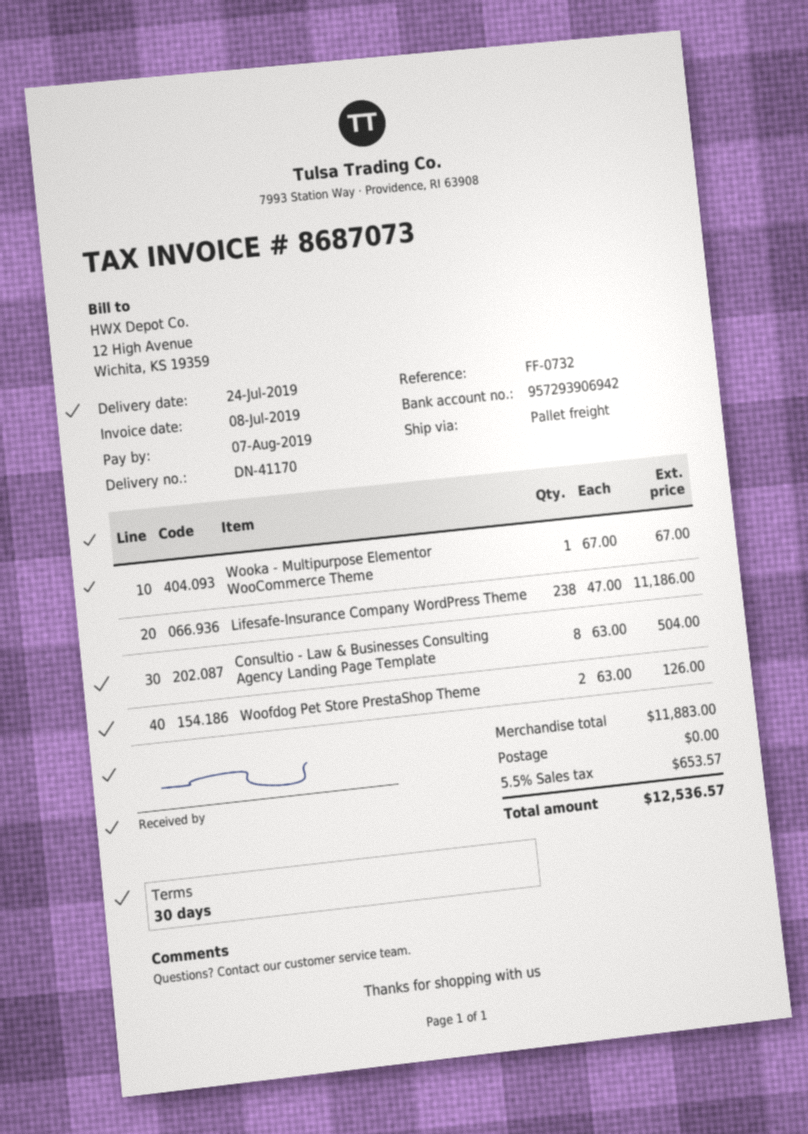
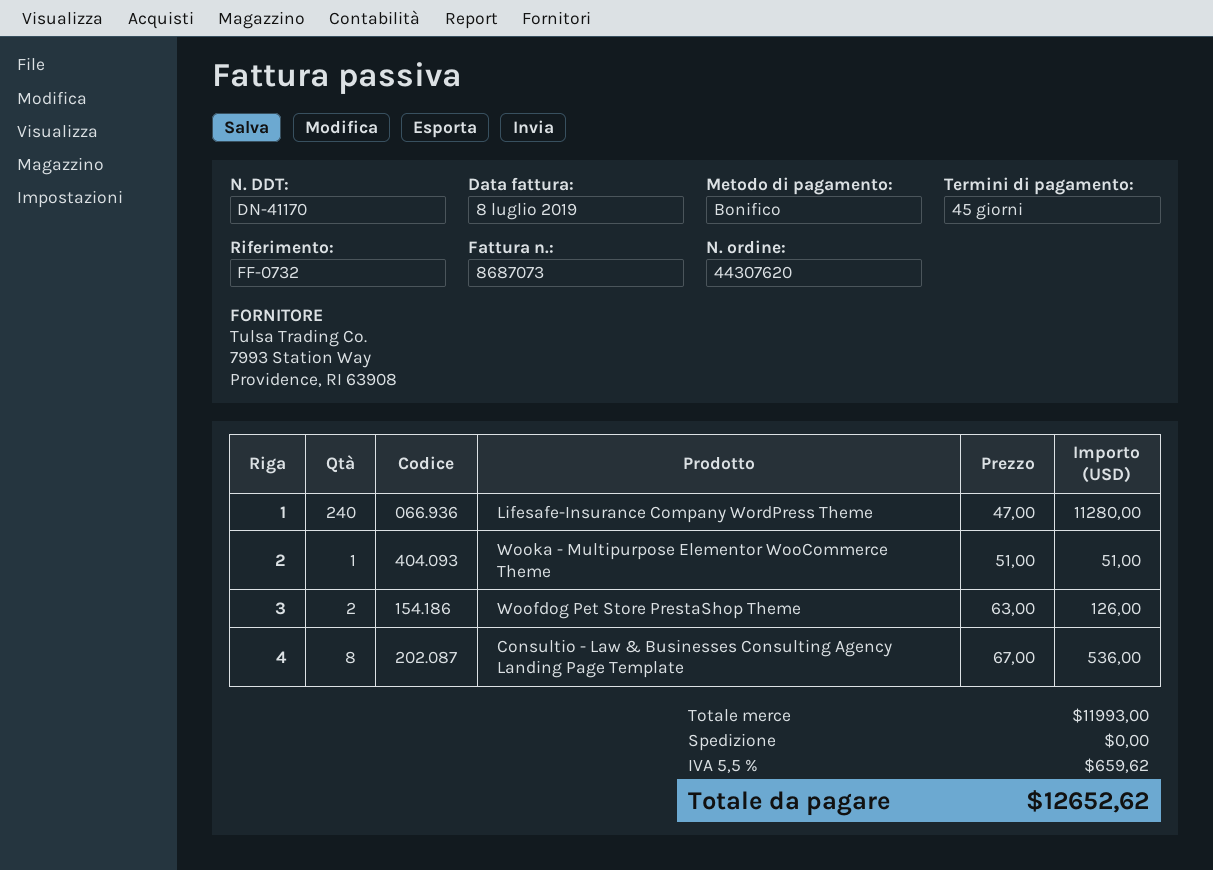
payment terms: 30 days -> 45 days
Wooka - Multipurpose Elementor WooCommerce Theme: 1 x 67.00 = 67.00 -> 1 x 51.00 = 51.00
Lifesafe-Insurance Company WordPress Theme: 238 x 47.00 = 11186.00 -> 240 x 47.00 = 11280.00
Consultio - Law & Businesses Consulting Agency Landing Page Template: 8 x 63.00 = 504.00 -> 8 x 67.00 = 536.00
subtotal: 11883.00 -> 11993.00
tax: 5.5% = 653.57 -> 5.5% = 659.62
total: 12536.57 -> 12652.62

